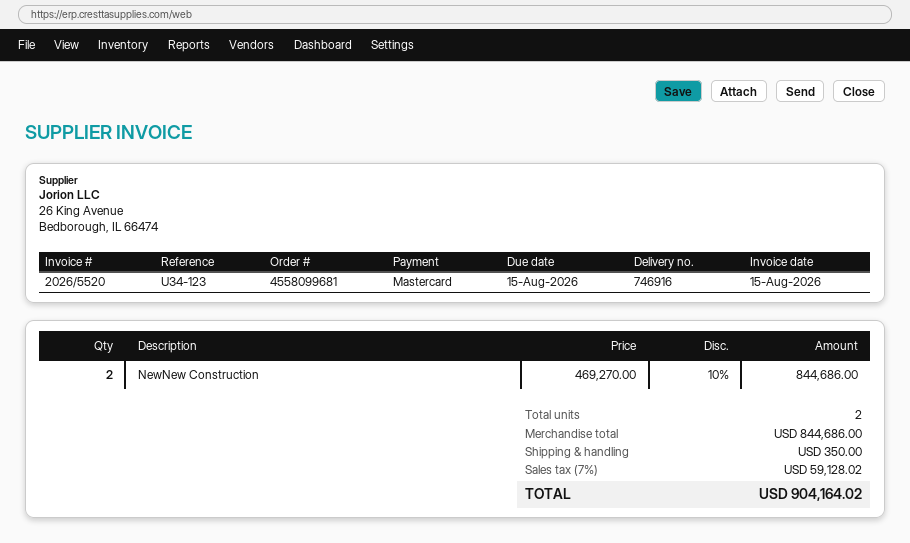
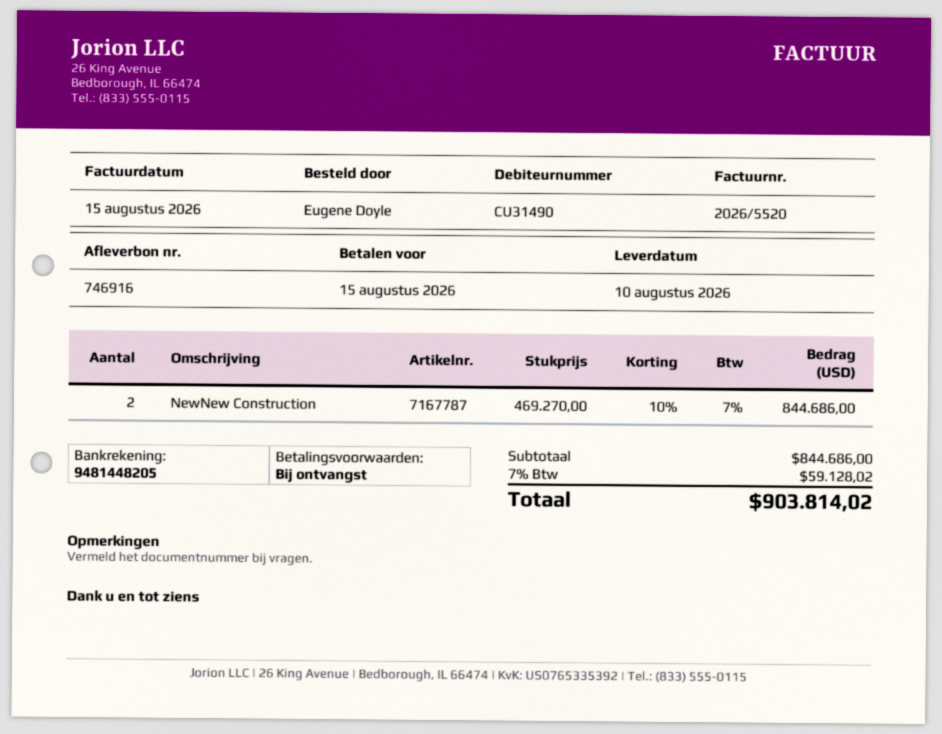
shipping: 350.00 -> none
total: 904164.02 -> 903814.02

